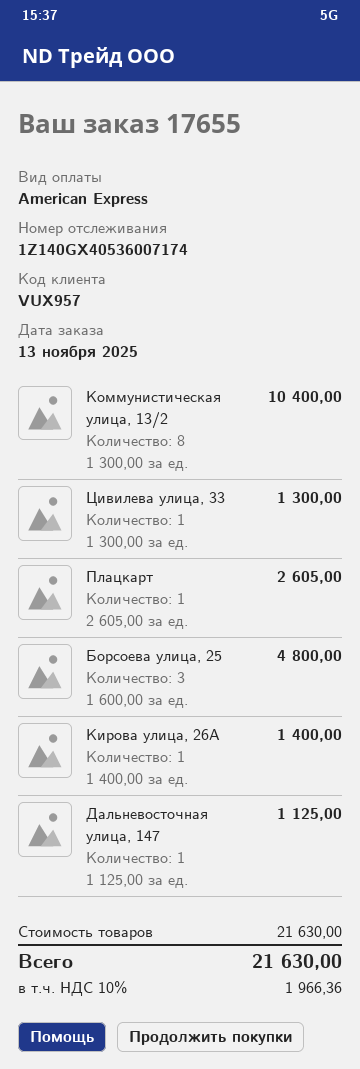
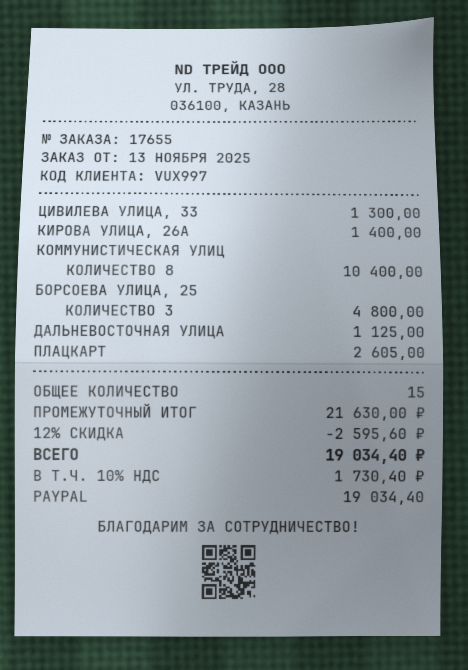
customer number: VUX957 -> VUX997
payment method: American Express -> PayPal
discount: none -> 12% = 2595.60
tax: 10% = 1966.36 -> 10% = 1730.40
total: 21630.00 -> 19034.40

